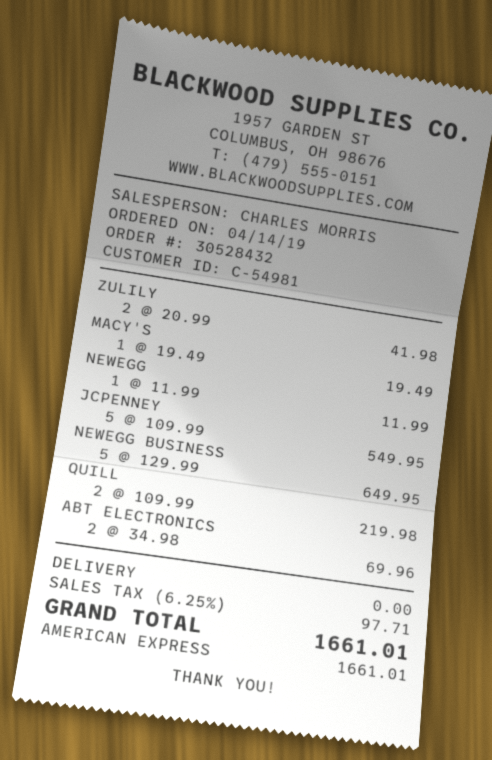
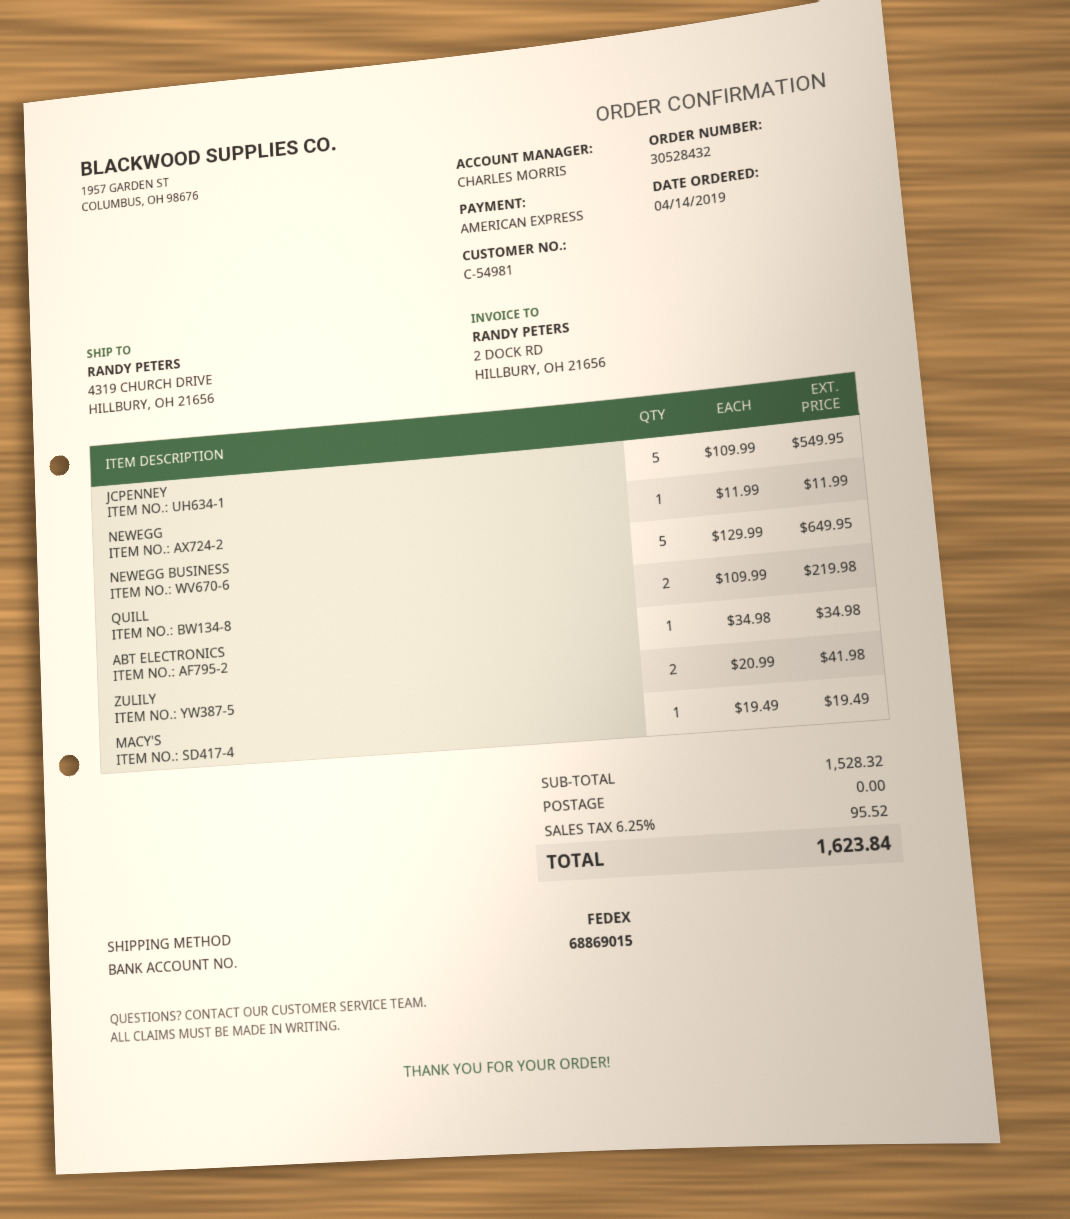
ABT ELECTRONICS: 2 x 34.98 = 69.96 -> 1 x 34.98 = 34.98
tax: 6.25% = 97.71 -> 6.25% = 95.52
total: 1661.01 -> 1623.84

